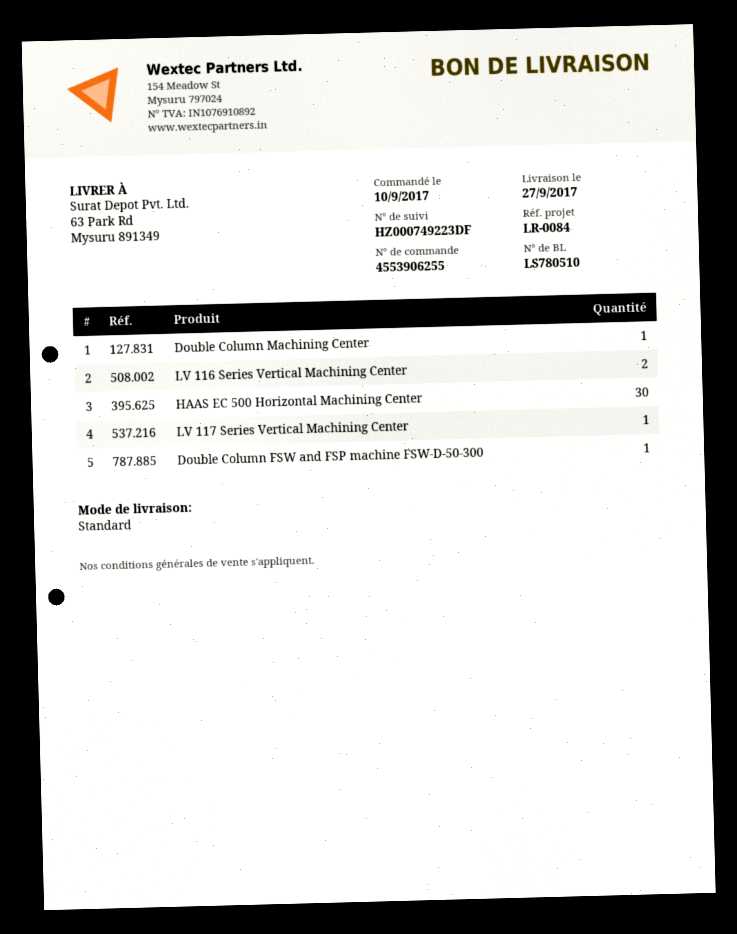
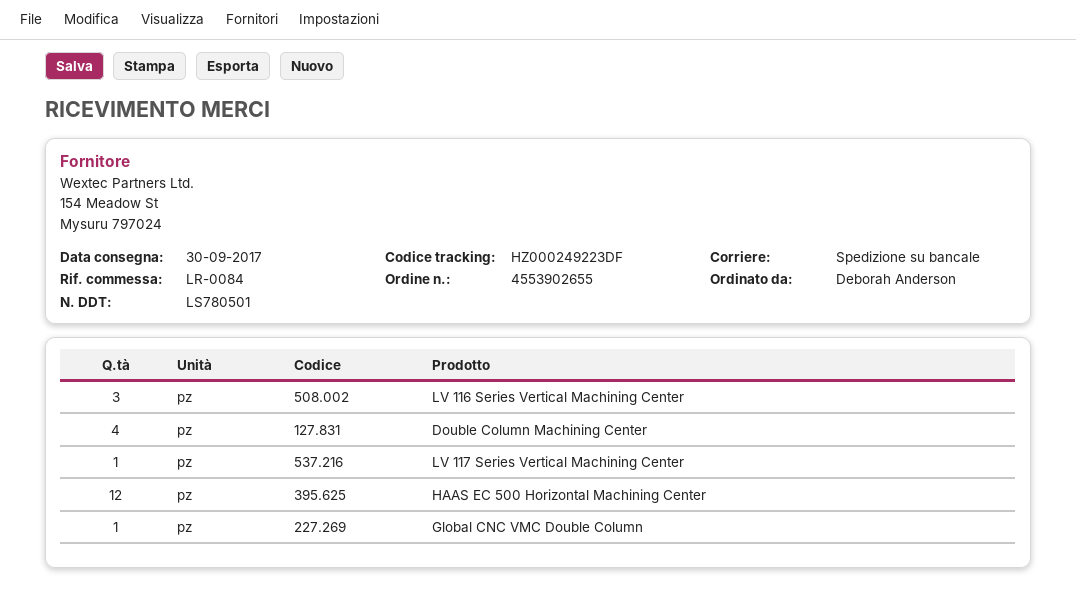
order number: 4553906255 -> 4553902655
delivery note number: LS780510 -> LS780501
delivery date: 2017-09-27 -> 2017-09-30
shipping method: standard -> pallet freight
tracking number: HZ000749223DF -> HZ000249223DF
Double Column Machining Center: 1 -> 4
LV 116 Series Vertical Machining Center: 2 -> 3
HAAS EC 500 Horizontal Machining Center: 30 -> 12
Double Column FSW and FSP machine FSW-D-50-300: 1 -> none
Global CNC VMC Double Column: none -> 1

